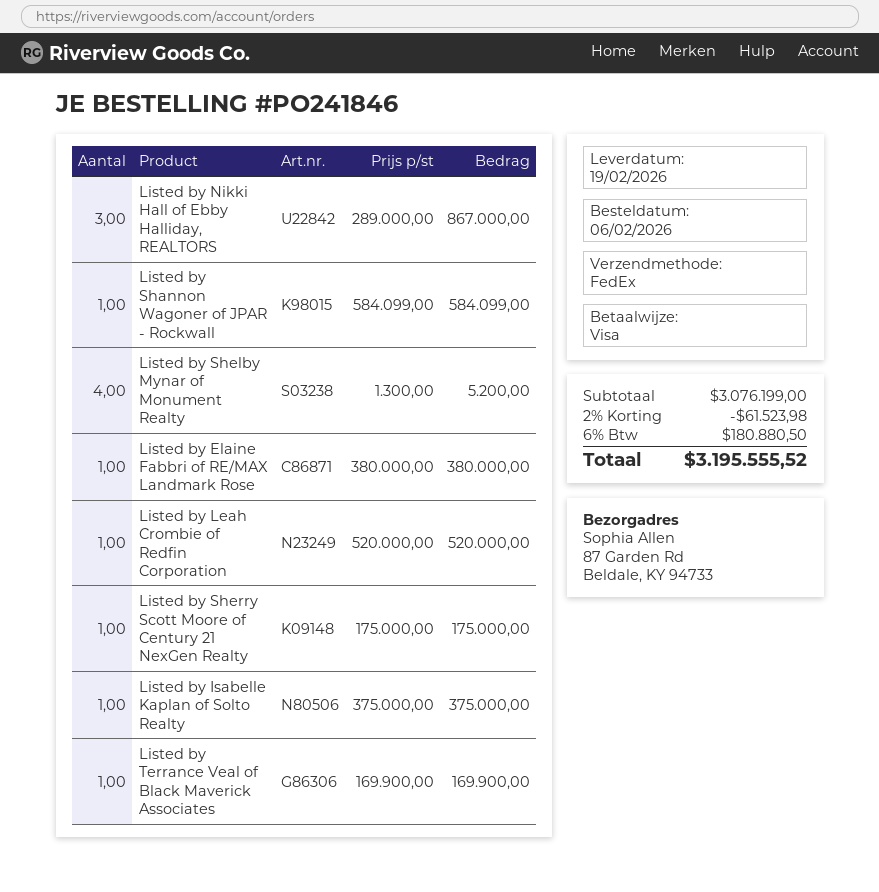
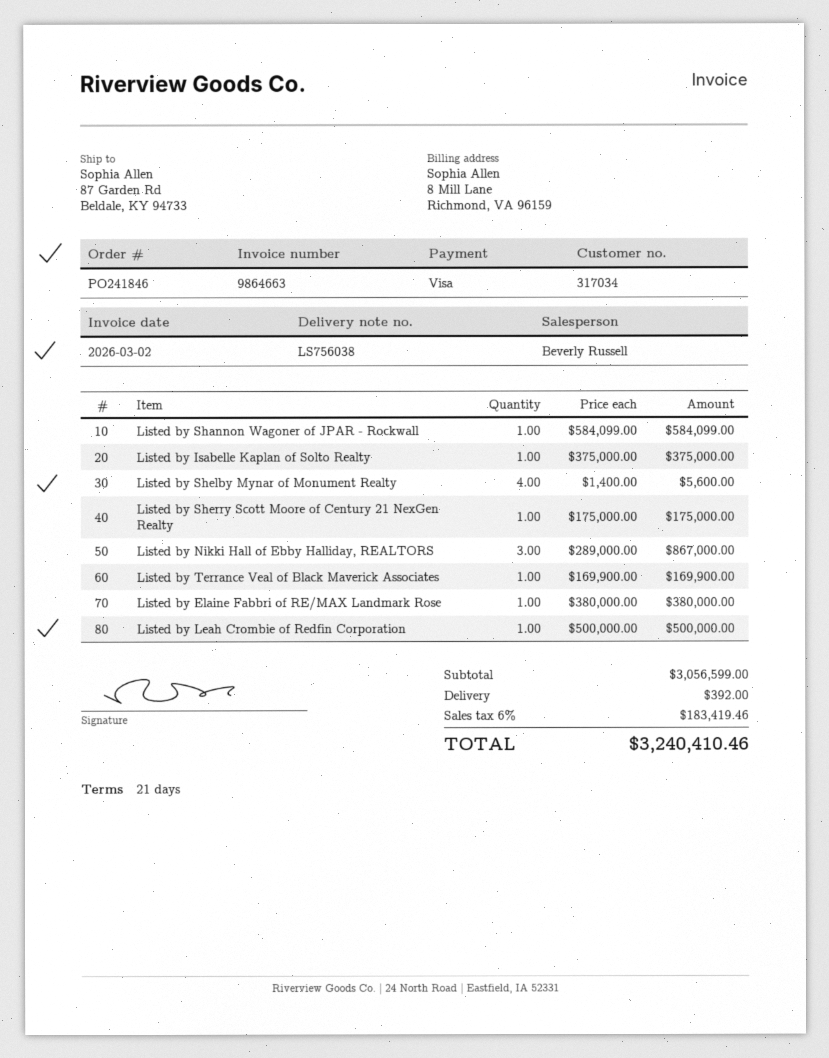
Listed by Shelby Mynar of Monument Realty: 4 x 1300.00 = 5200.00 -> 4 x 1400.00 = 5600.00
Listed by Leah Crombie of Redfin Corporation: 1 x 520000.00 = 520000.00 -> 1 x 500000.00 = 500000.00
subtotal: 3076199.00 -> 3056599.00
discount: 2% = 61523.98 -> none
shipping: none -> 392.00
tax: 6% = 180880.50 -> 6% = 183419.46
total: 3195555.52 -> 3240410.46

